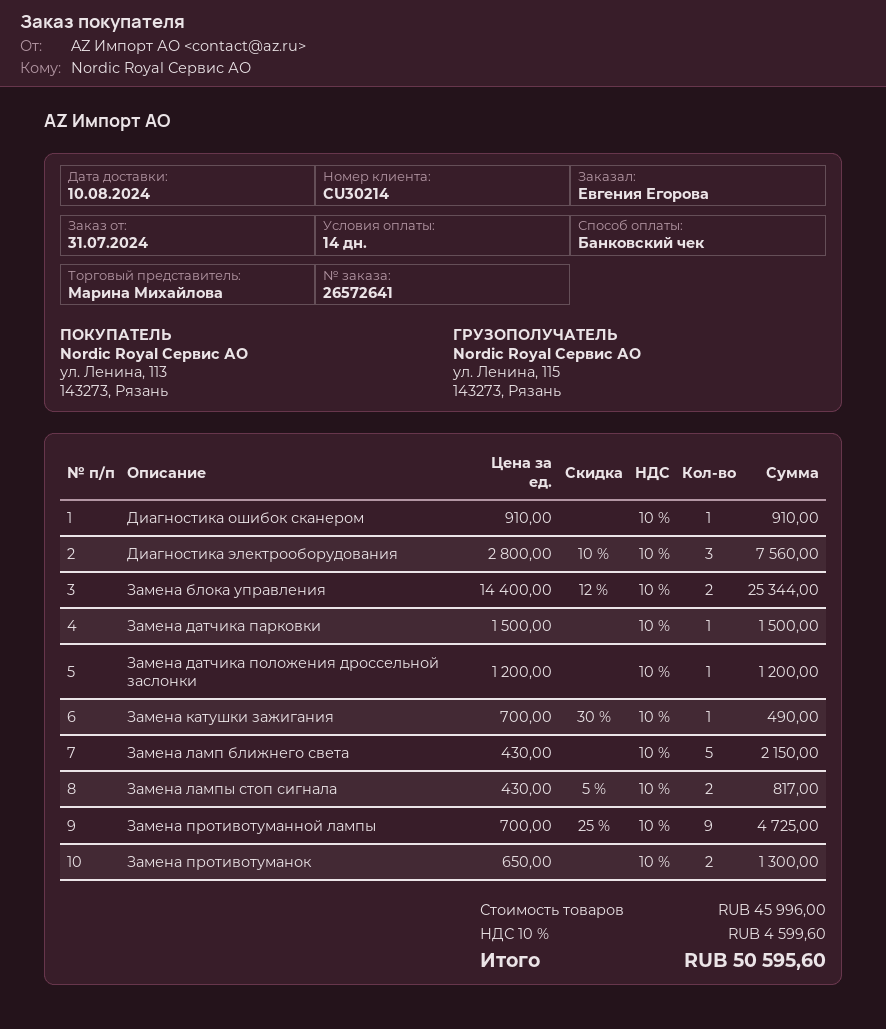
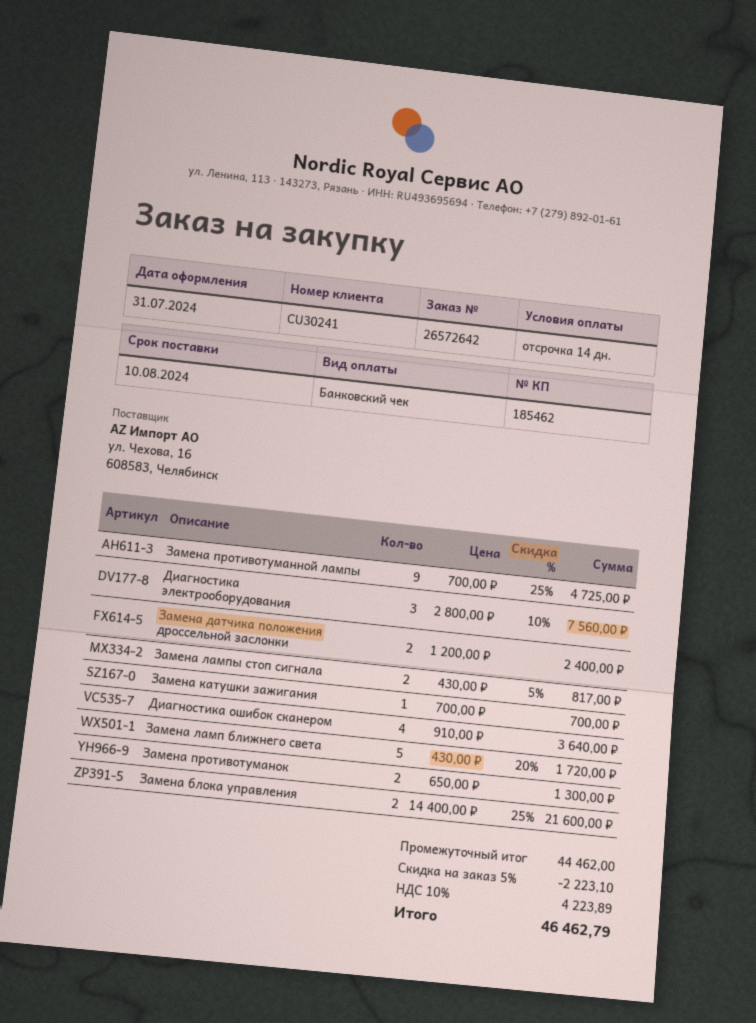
order number: 26572641 -> 26572642
customer number: CU30214 -> CU30241
Диагностика ошибок сканером: 1 x 910.00 = 910.00 -> 4 x 910.00 = 3640.00
Замена блока управления: 2 x 14400.00 - 12% = 25344.00 -> 2 x 14400.00 - 25% = 21600.00
Замена датчика парковки: 1 x 1500.00 = 1500.00 -> none
Замена датчика положения дроссельной заслонки: 1 x 1200.00 = 1200.00 -> 2 x 1200.00 = 2400.00
Замена катушки зажигания: 1 x 700.00 - 30% = 490.00 -> 1 x 700.00 = 700.00
Замена ламп ближнего света: 5 x 430.00 = 2150.00 -> 5 x 430.00 - 20% = 1720.00
subtotal: 45996.00 -> 44462.00
discount: none -> 5% = 2223.10
tax: 10% = 4599.60 -> 10% = 4223.89
total: 50595.60 -> 46462.79

